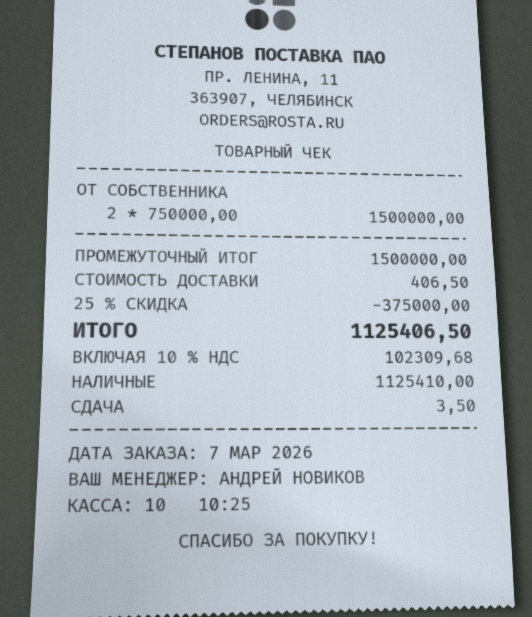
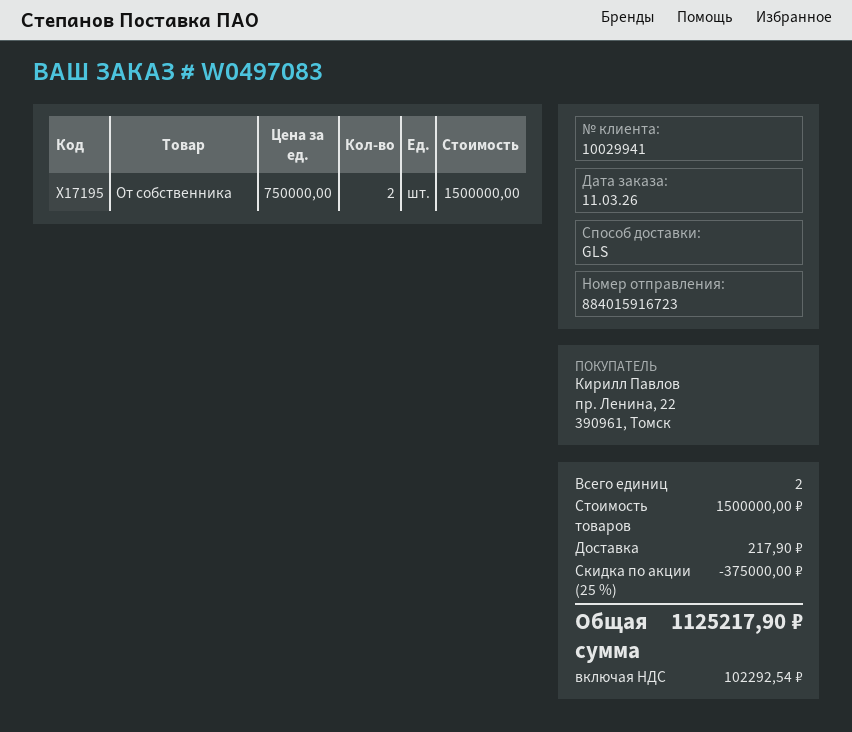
order date: 2026-03-07 -> 2026-03-11
shipping: 406.50 -> 217.90
tax: 102309.68 -> 102292.54
total: 1125406.50 -> 1125217.90

